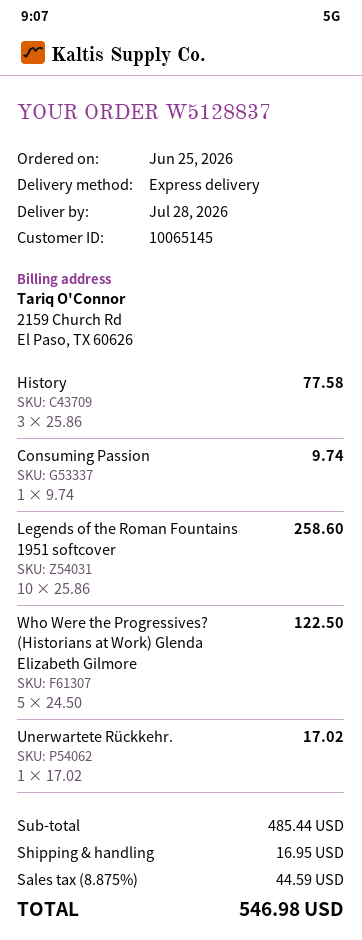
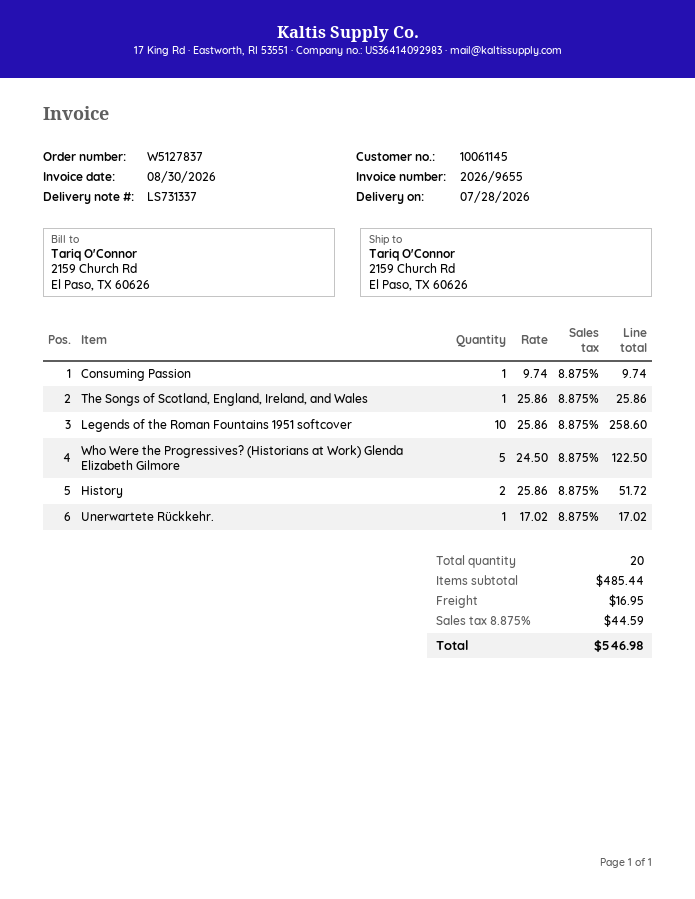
order number: W5128837 -> W5127837
customer number: 10065145 -> 10061145
History: 3 x 25.86 = 77.58 -> 2 x 25.86 = 51.72
The Songs of Scotland, England, Ireland, and Wales: none -> 1 x 25.86 = 25.86

